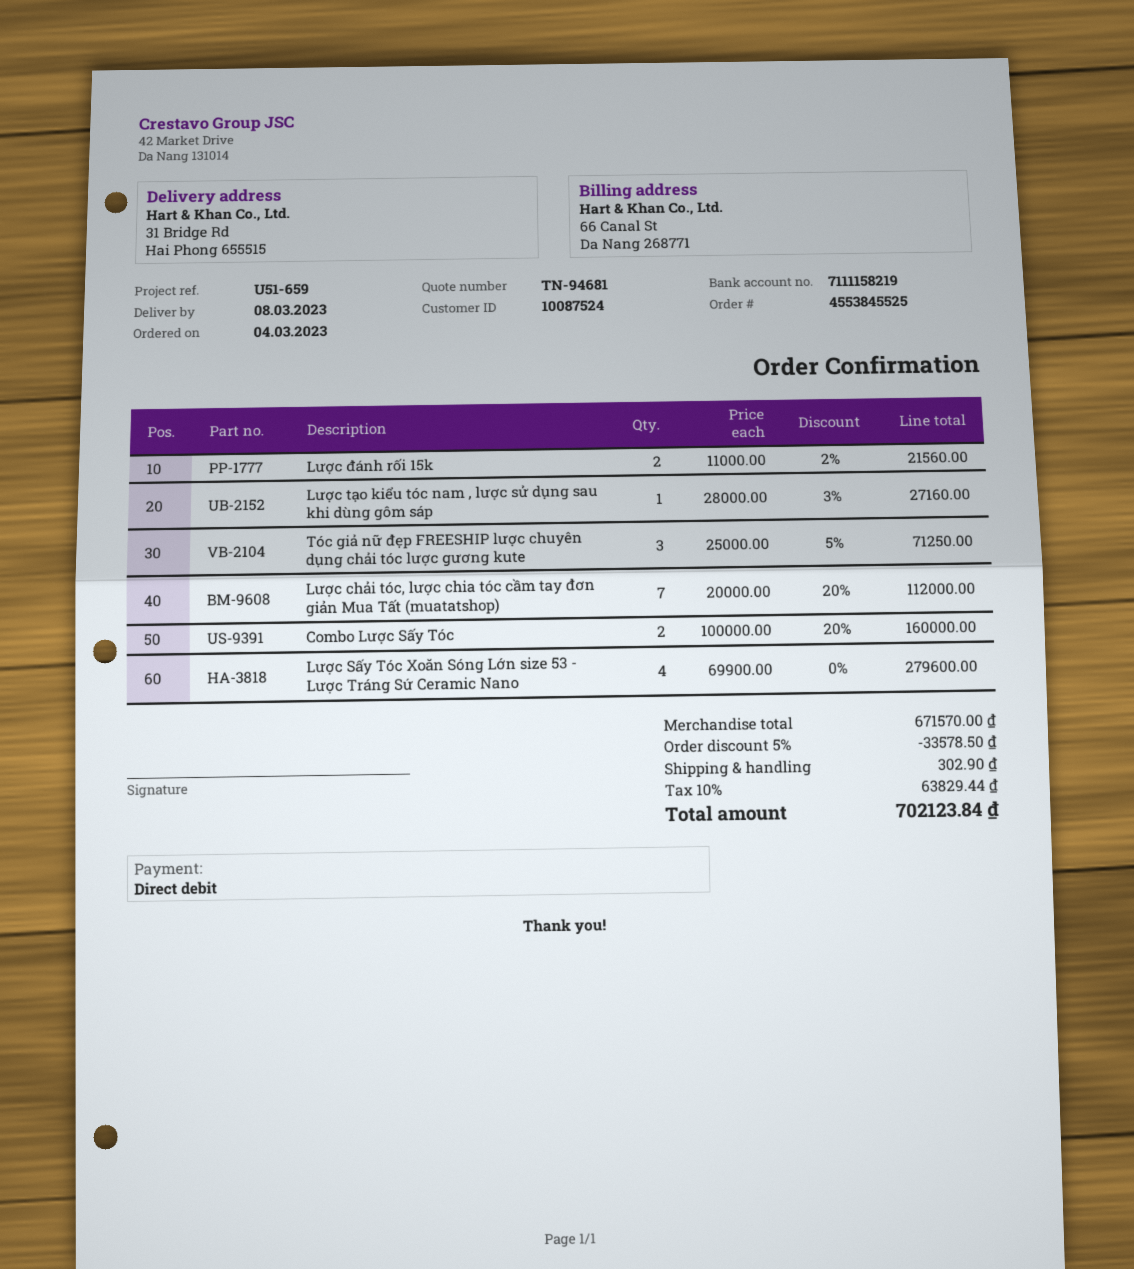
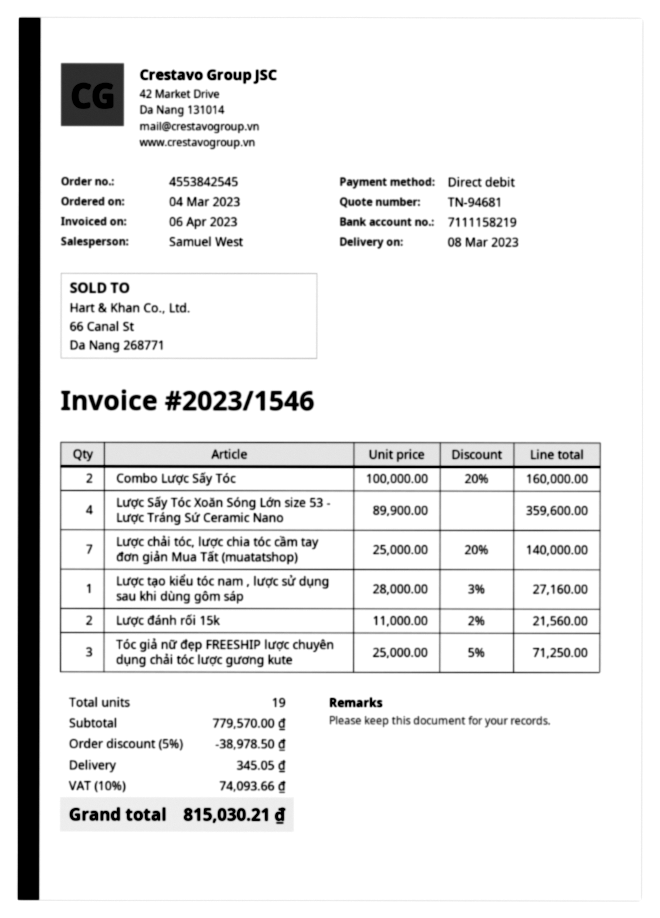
order number: 4553845525 -> 4553842545
Lược chải tóc, lược chia tóc cầm tay đơn giản Mua Tất (muatatshop): 7 x 20000.00 - 20% = 112000.00 -> 7 x 25000.00 - 20% = 140000.00
Lược Sấy Tóc Xoăn Sóng Lớn size 53 - Lược Tráng Sứ Ceramic Nano: 4 x 69900.00 = 279600.00 -> 4 x 89900.00 = 359600.00
subtotal: 671570.00 -> 779570.00
discount: 5% = 33578.50 -> 5% = 38978.50
shipping: 302.90 -> 345.05
tax: 10% = 63829.44 -> 10% = 74093.66
total: 702123.84 -> 815030.21

